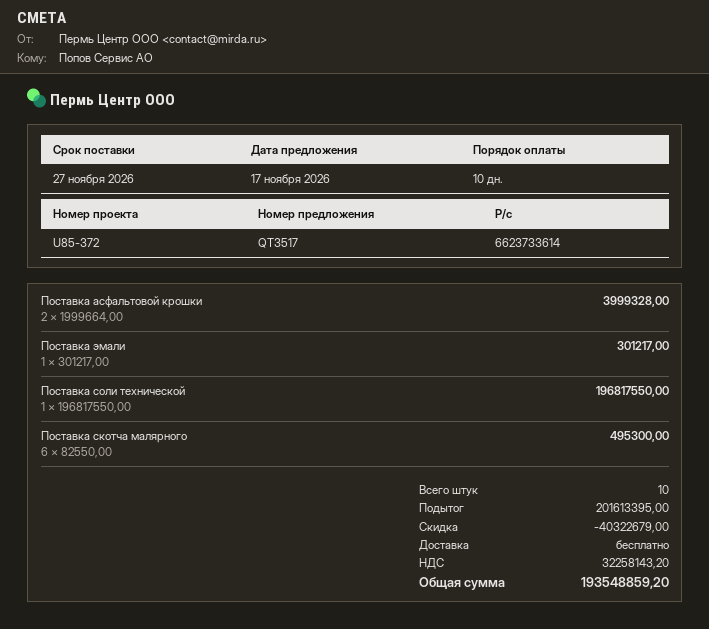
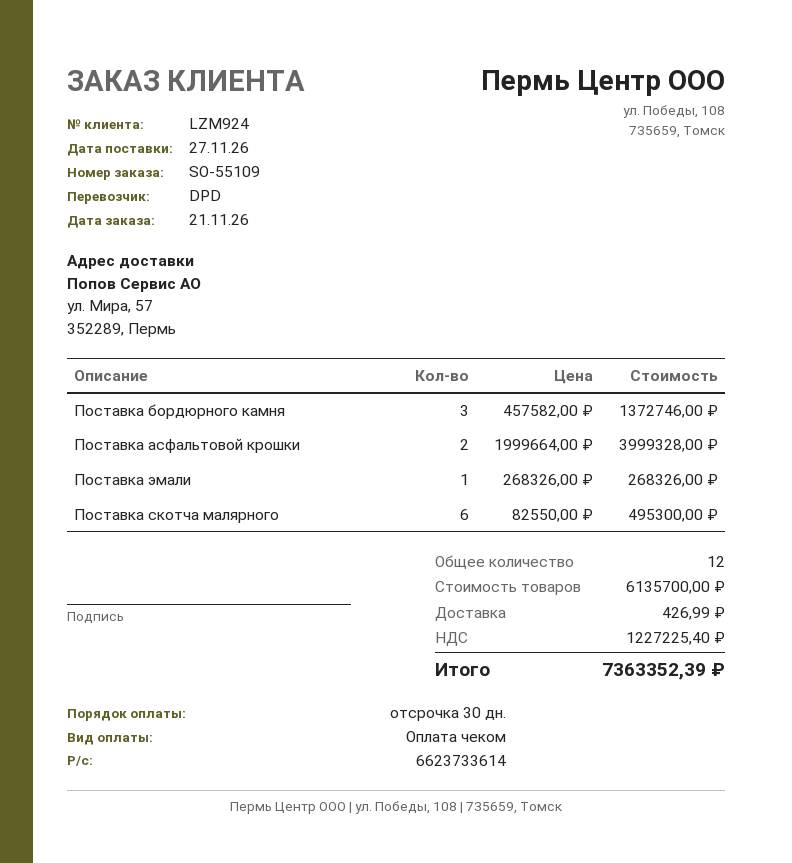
payment terms: 10 days -> 30 days
Поставка эмали: 1 x 301217.00 = 301217.00 -> 1 x 268326.00 = 268326.00
Поставка соли технической: 1 x 196817550.00 = 196817550.00 -> none
Поставка бордюрного камня: none -> 3 x 457582.00 = 1372746.00
total quantity: 10 -> 12
subtotal: 201613395.00 -> 6135700.00
discount: 40322679.00 -> none
shipping: 0.00 -> 426.99
tax: 32258143.20 -> 1227225.40
total: 193548859.20 -> 7363352.39

